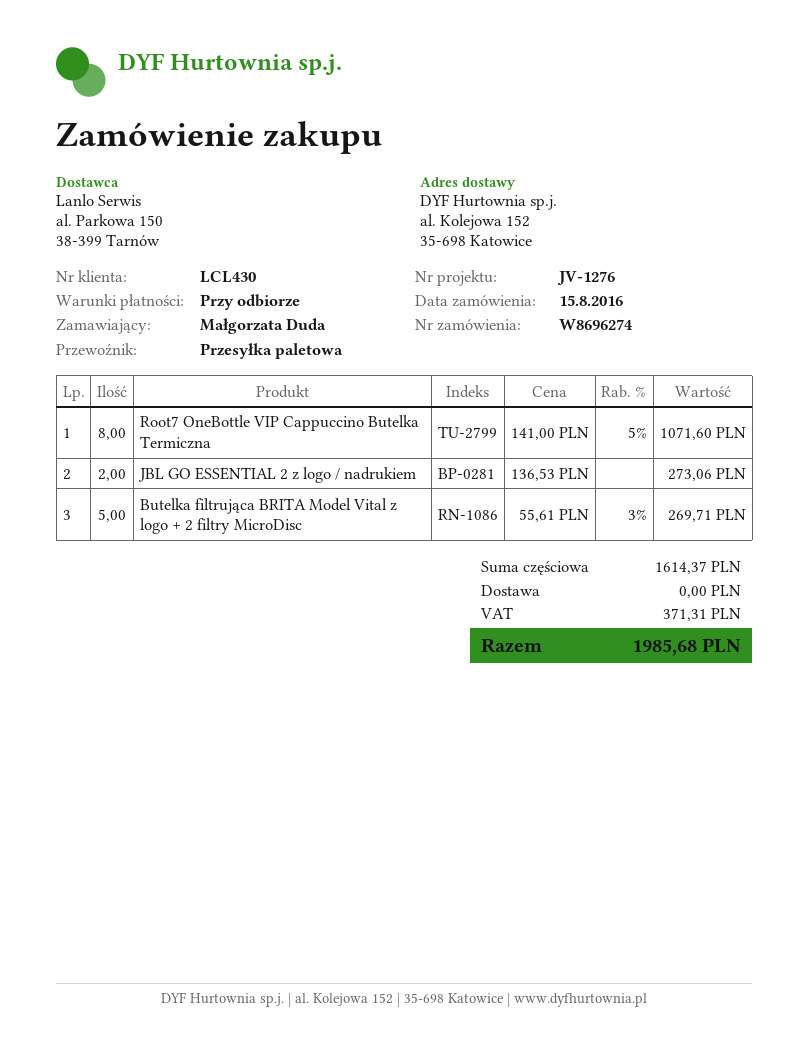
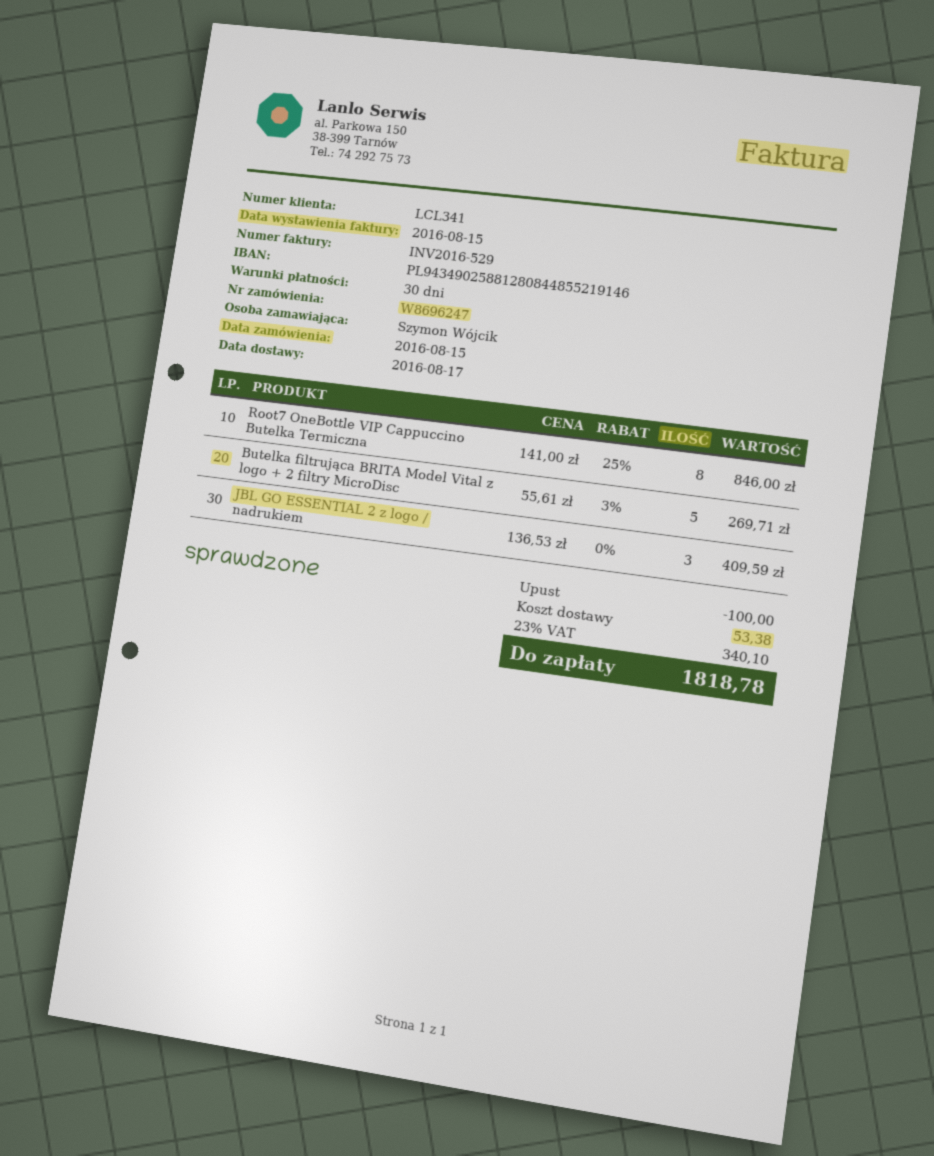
order number: W8696274 -> W8696247
payment terms: on receipt -> 30 days
customer number: LCL430 -> LCL341
ordered by: Małgorzata Duda -> Szymon Wójcik
Root7 OneBottle VIP Cappuccino Butelka Termiczna: 8 x 141.00 - 5% = 1071.60 -> 8 x 141.00 - 25% = 846.00
JBL GO ESSENTIAL 2 z logo / nadrukiem: 2 x 136.53 = 273.06 -> 3 x 136.53 = 409.59
discount: none -> 100.00
shipping: 0.00 -> 53.38
tax: 371.31 -> 340.10
total: 1985.68 -> 1818.78

